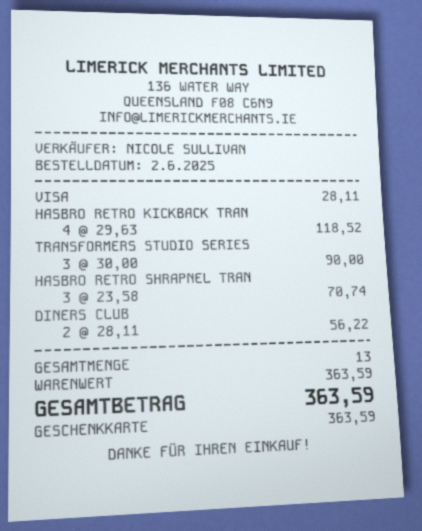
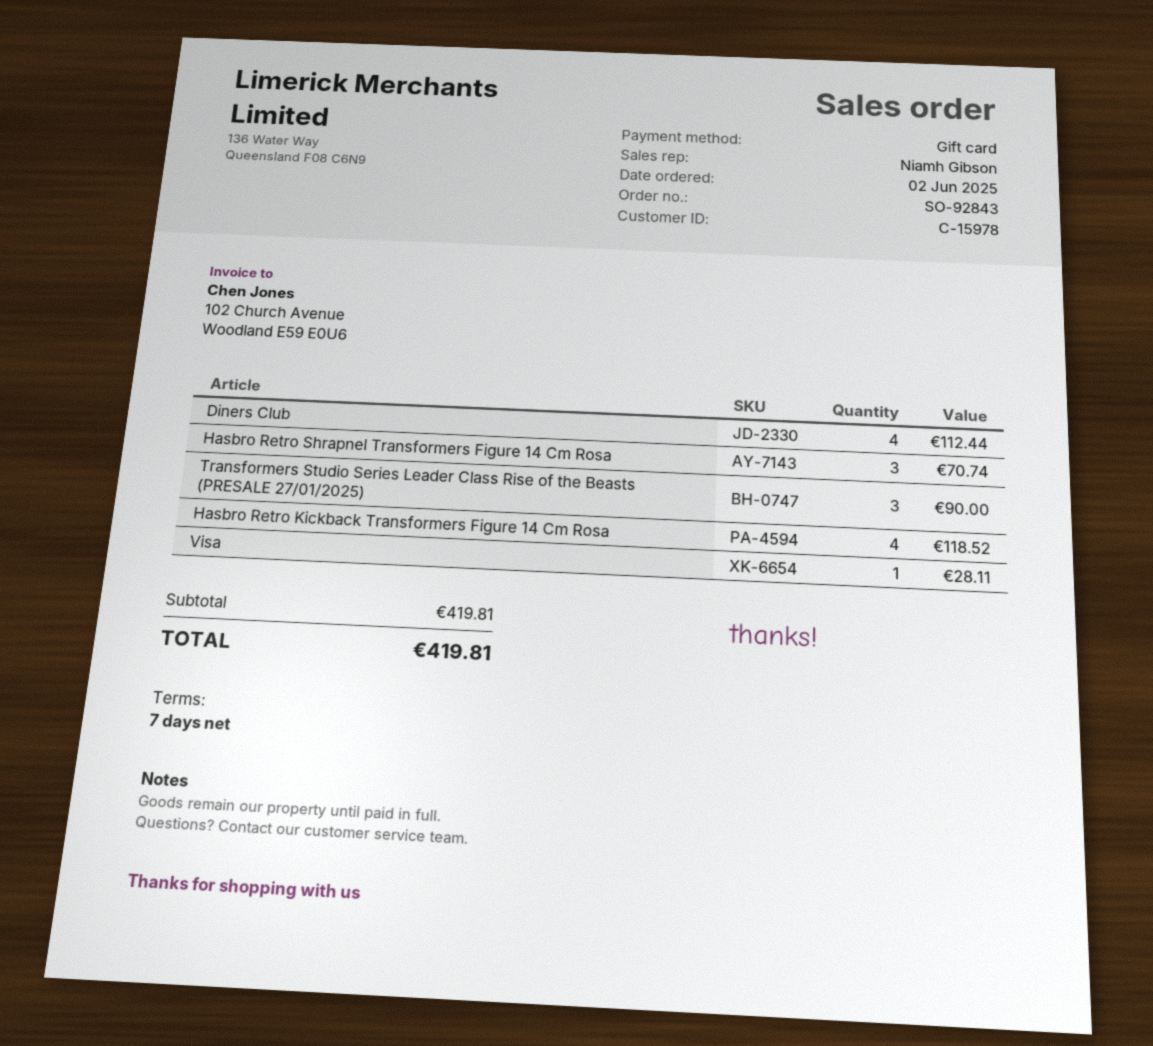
sales rep: NICOLE SULLIVAN -> Niamh Gibson
DINERS CLUB: 2 for 56.22 -> 4 for 112.44
subtotal: 363.59 -> 419.81
total: 363.59 -> 419.81

